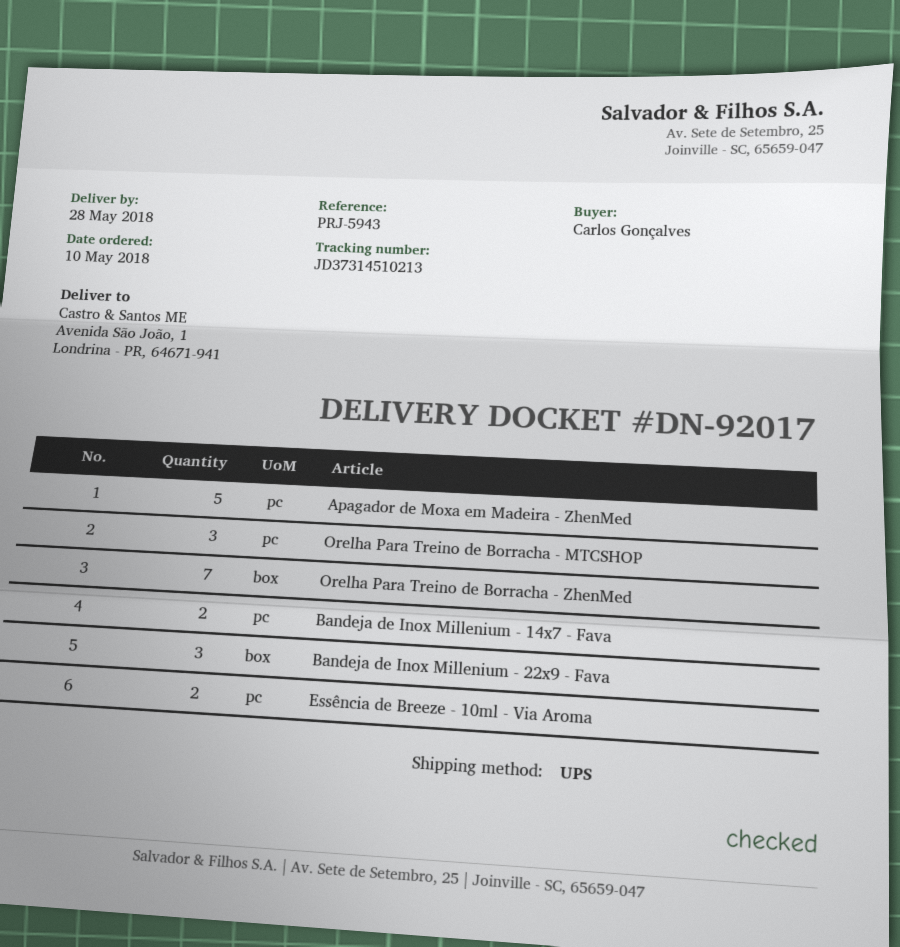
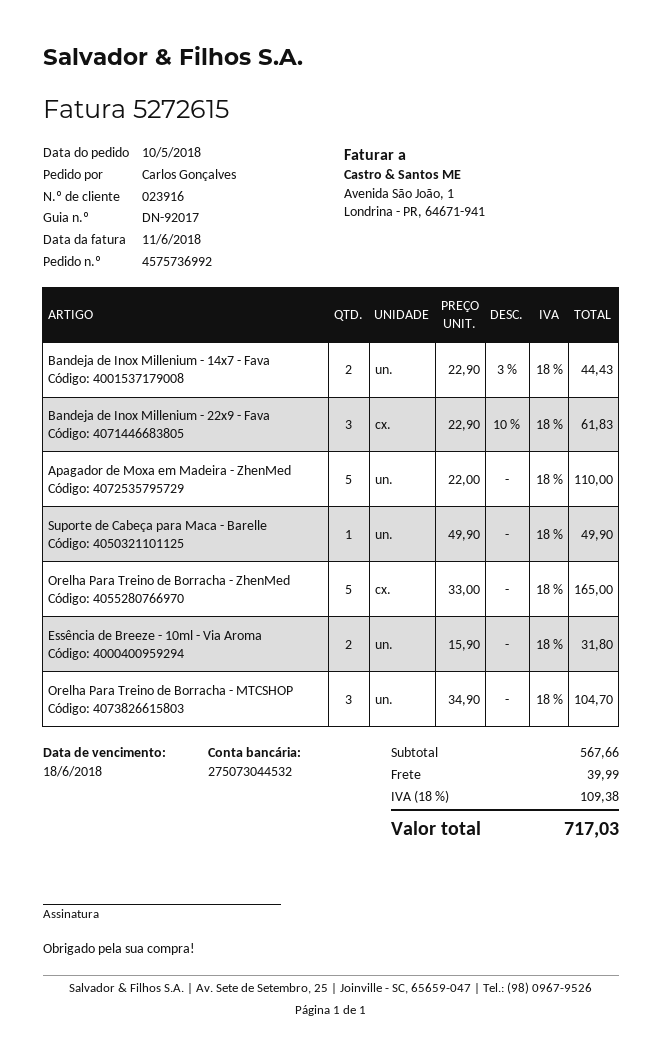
Orelha Para Treino de Borracha - ZhenMed: 7 -> 5
Suporte de Cabeça para Maca - Barelle: none -> 1

